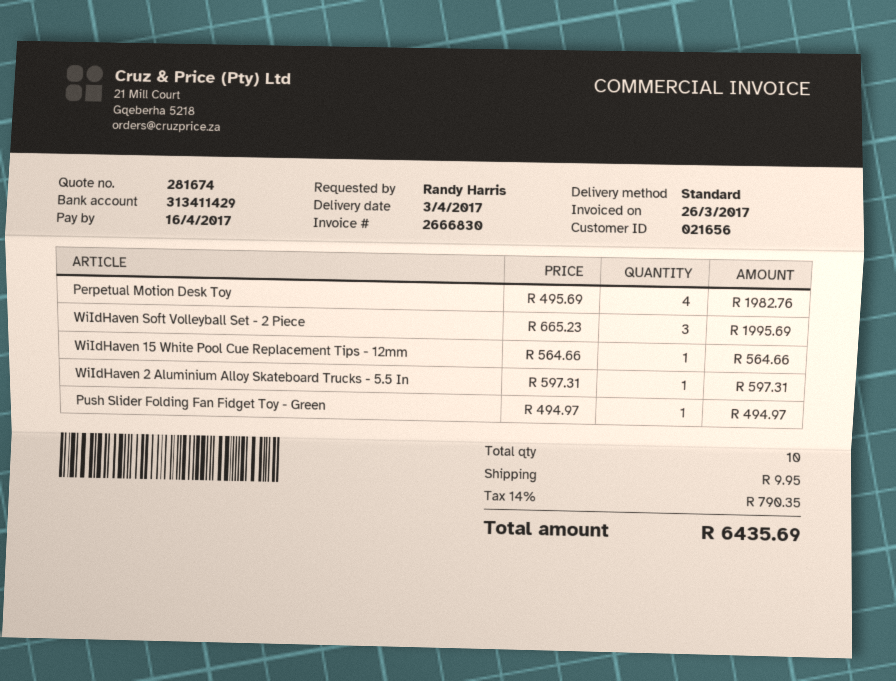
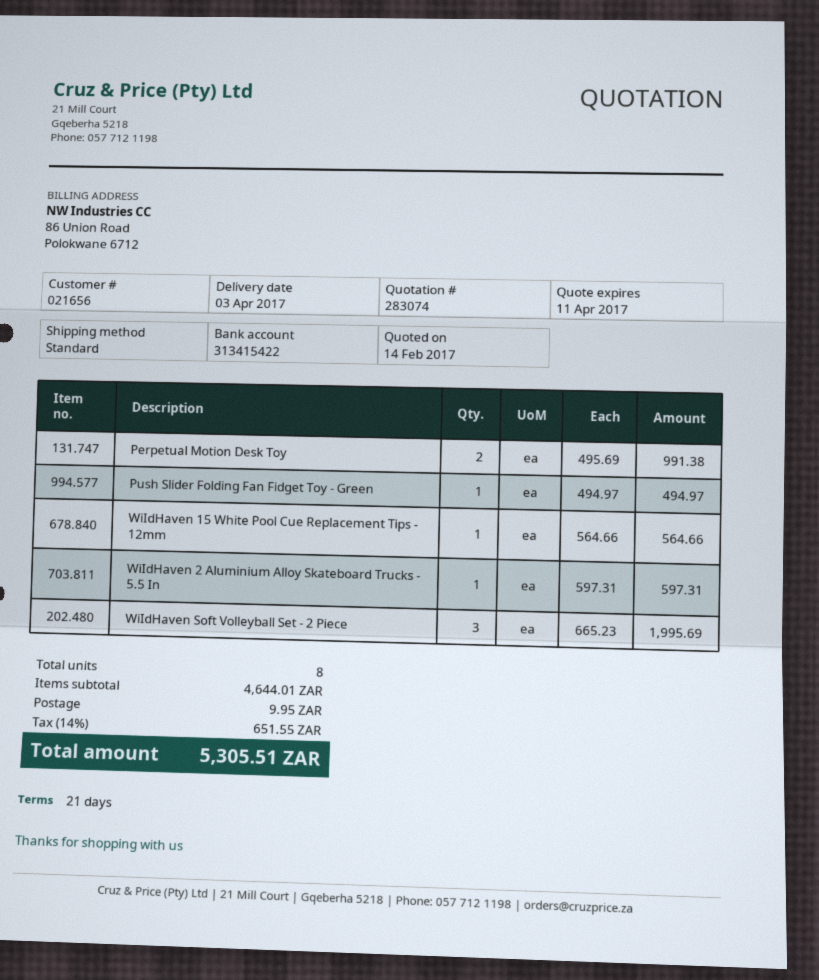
quote number: 281674 -> 283074
bank account: 313411429 -> 313415422
Perpetual Motion Desk Toy: 4 x 495.69 = 1982.76 -> 2 x 495.69 = 991.38
total quantity: 10 -> 8
tax: 14% = 790.35 -> 14% = 651.55
total: 6435.69 -> 5305.51

